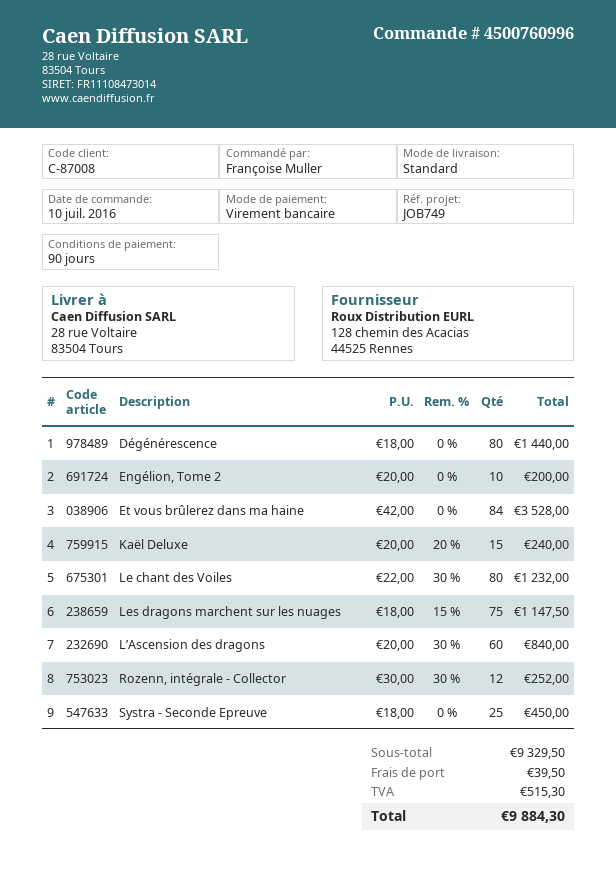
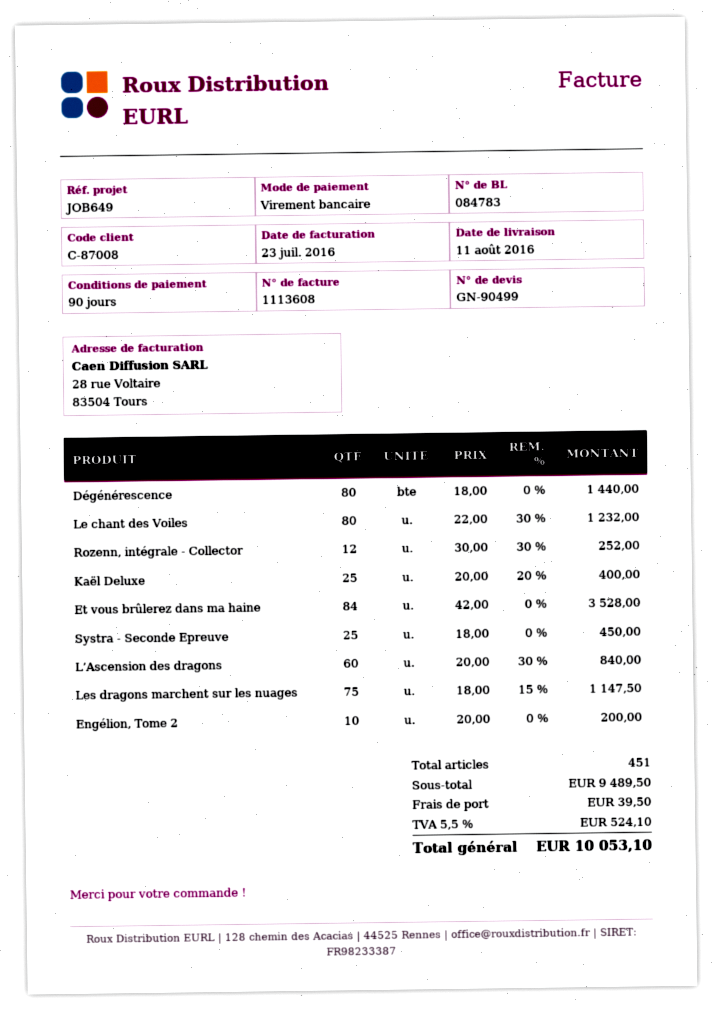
reference: JOB749 -> JOB649
Kaël Deluxe: 15 x 20.00 - 20% = 240.00 -> 25 x 20.00 - 20% = 400.00
subtotal: 9329.50 -> 9489.50
tax: 515.30 -> 524.10
total: 9884.30 -> 10053.10

